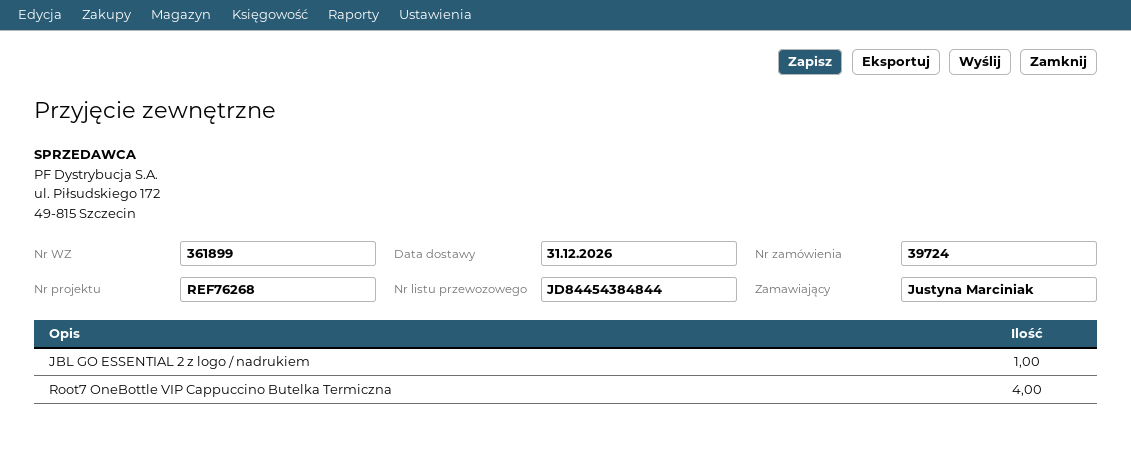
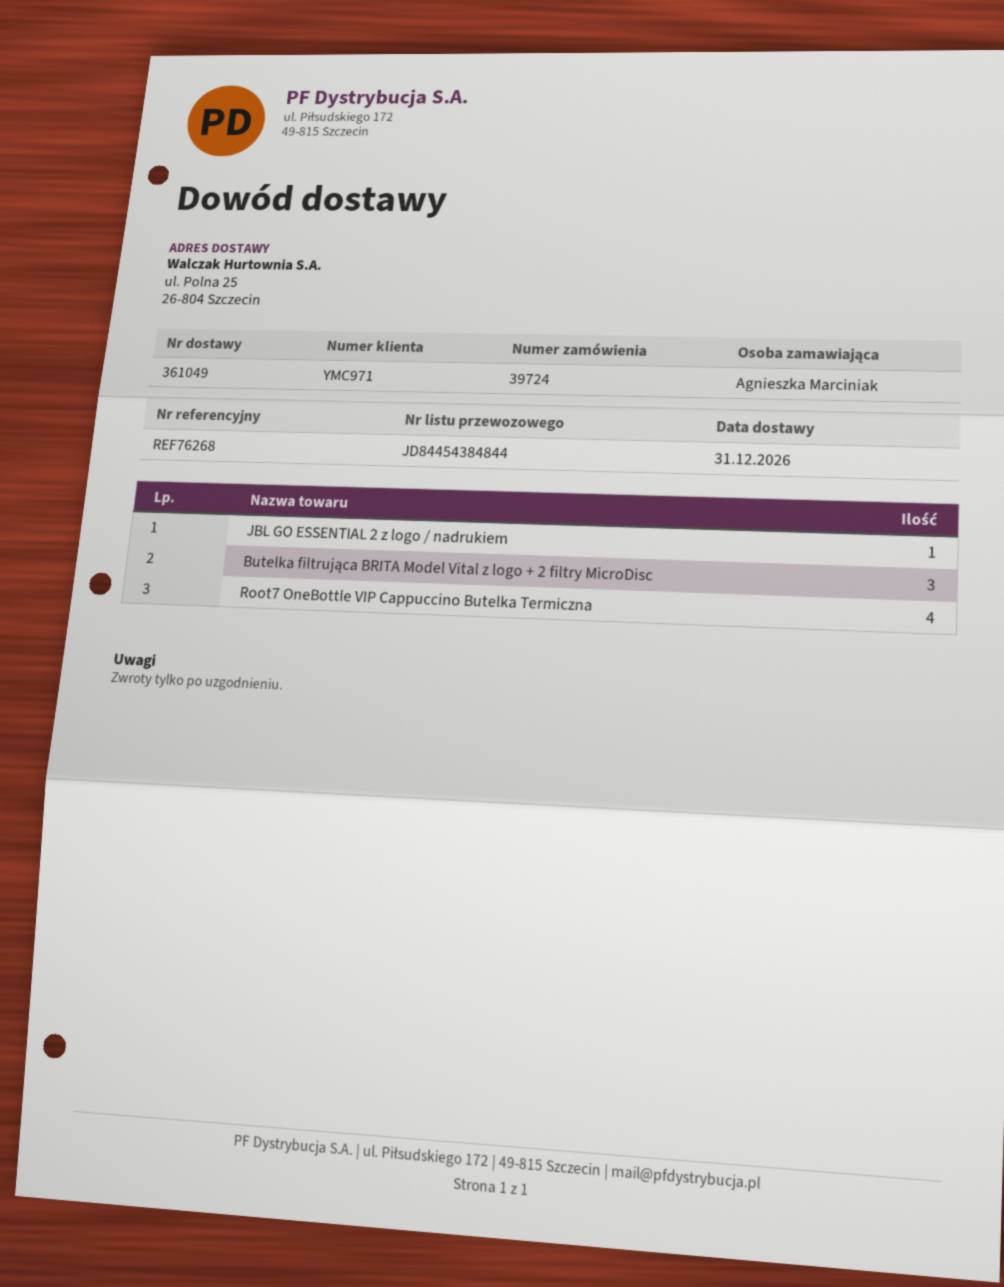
delivery note number: 361899 -> 361049
ordered by: Justyna Marciniak -> Agnieszka Marciniak
Butelka filtrująca BRITA Model Vital z logo + 2 filtry MicroDisc: none -> 3

